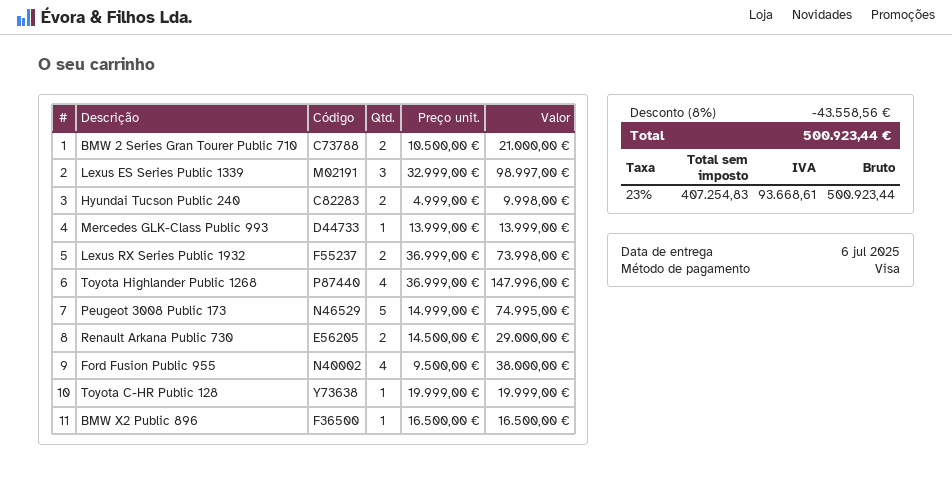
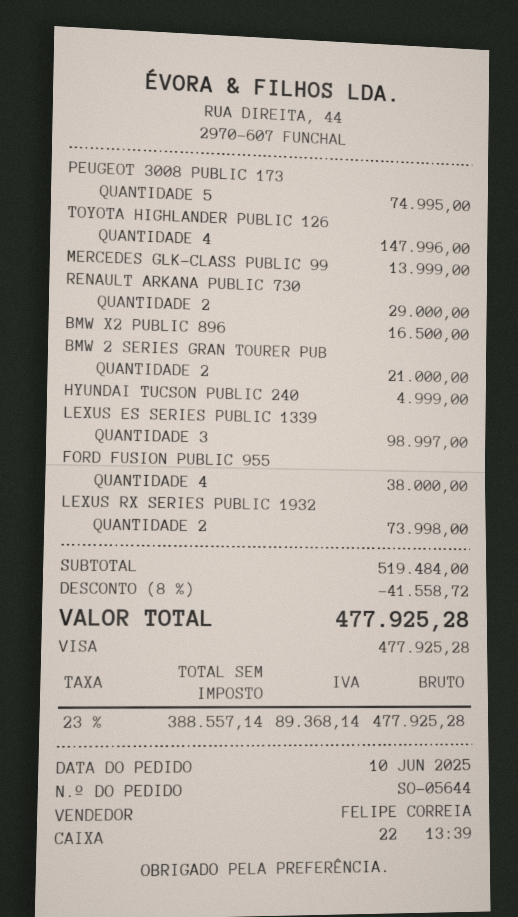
Hyundai Tucson Public 240: 2 for 9998.00 -> 1 for 4999.00
Toyota C-HR Public 128: 1 for 19999.00 -> none
discount: 8% = 43558.56 -> 8% = 41558.72
net: 407254.83 -> 388557.14
tax: 23% = 93668.61 -> 23% = 89368.14
total: 500923.44 -> 477925.28

